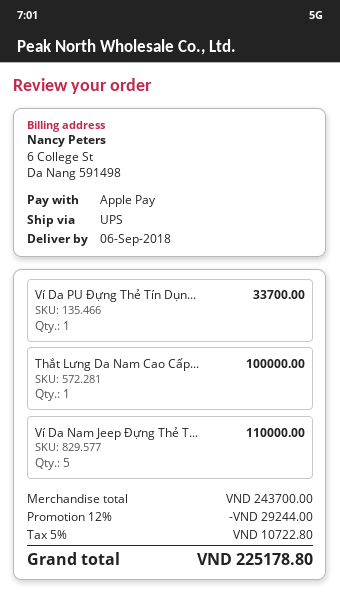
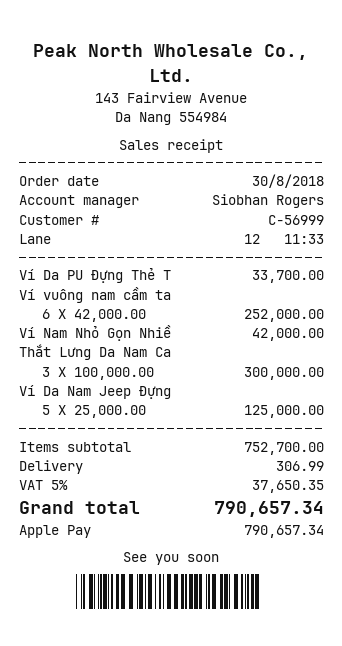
Thắt Lưng Da Nam Cao Cấp...: 1 for 100000.00 -> 3 for 300000.00
Ví Da Nam Jeep Đựng Thẻ T...: 5 for 110000.00 -> 5 for 125000.00
Ví vuông nam cầm ta: none -> 6 for 252000.00
Ví Nam Nhỏ Gọn Nhiề: none -> 1 for 42000.00
subtotal: 243700.00 -> 752700.00
discount: 12% = 29244.00 -> none
shipping: none -> 306.99
tax: 5% = 10722.80 -> 5% = 37650.35
total: 225178.80 -> 790657.34

